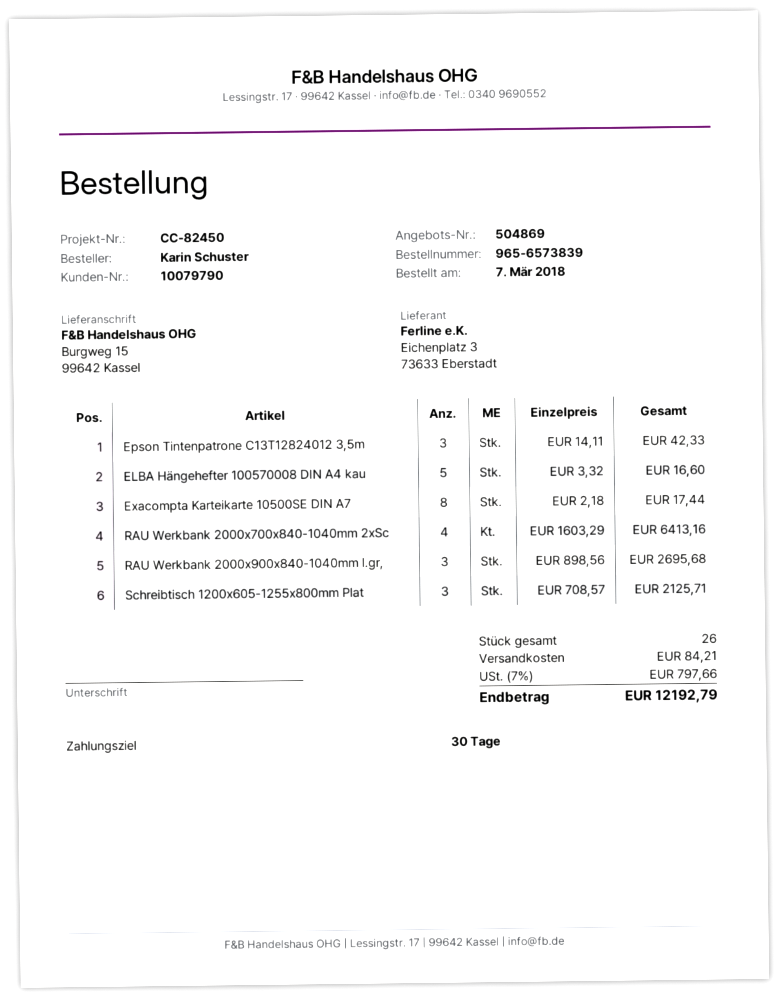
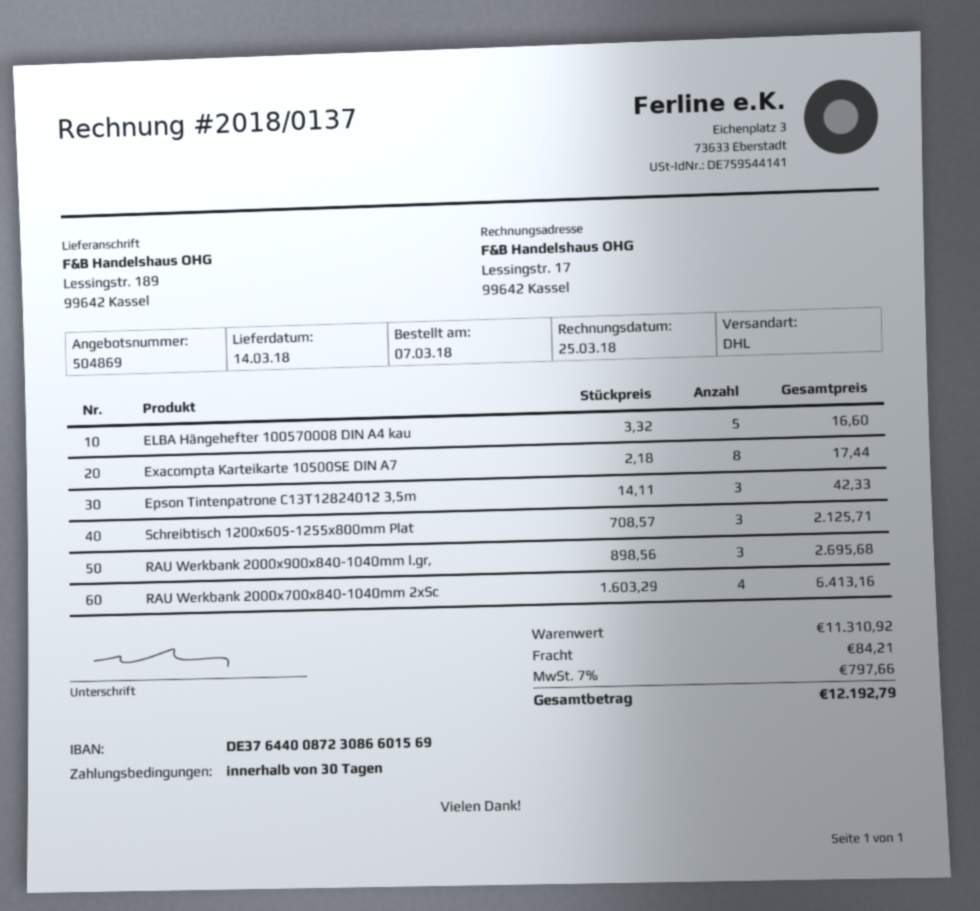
ship to: Burgweg 15, 99642 Kassel -> Lessingstr. 189, 99642 Kassel

